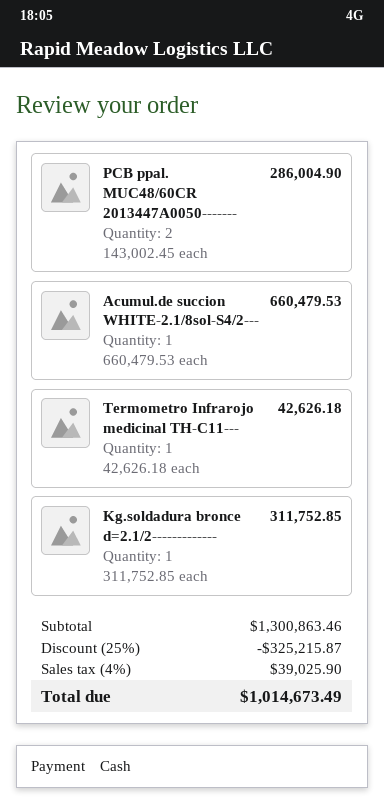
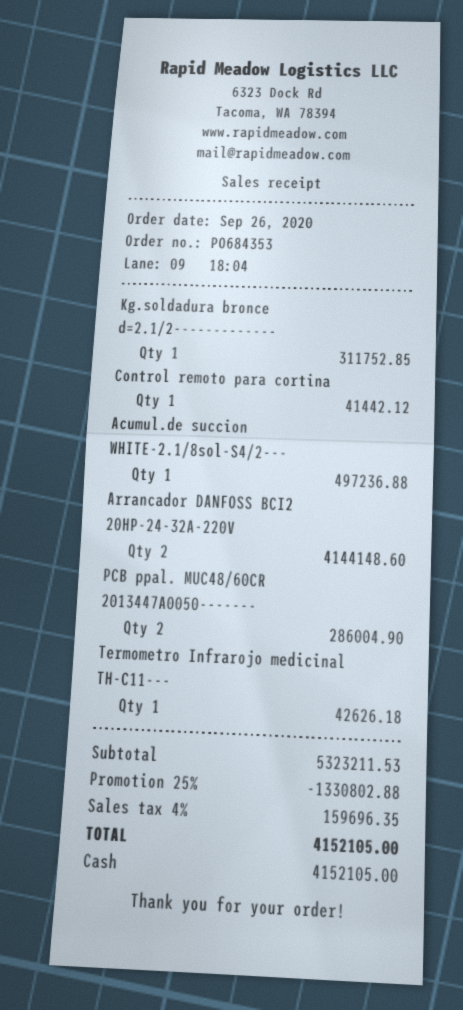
Acumul.de succion WHITE-2.1/8sol-S4/2---: 1 for 660479.53 -> 1 for 497236.88
Control remoto para cortina: none -> 1 for 41442.12
Arrancador DANFOSS BCI2 20HP-24-32A-220V: none -> 2 for 4144148.60
subtotal: 1300863.46 -> 5323211.53
discount: 25% = 325215.87 -> 25% = 1330802.88
tax: 4% = 39025.90 -> 4% = 159696.35
total: 1014673.49 -> 4152105.00

